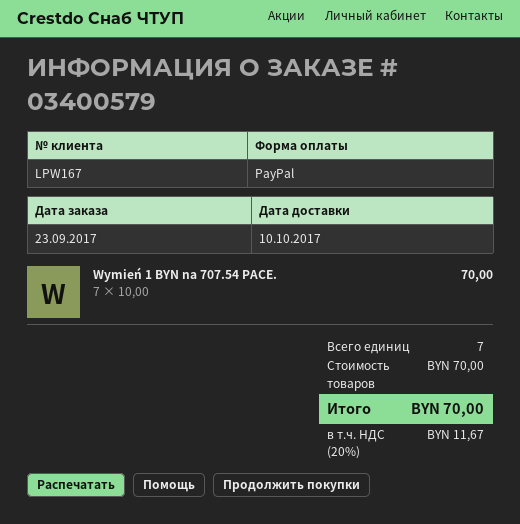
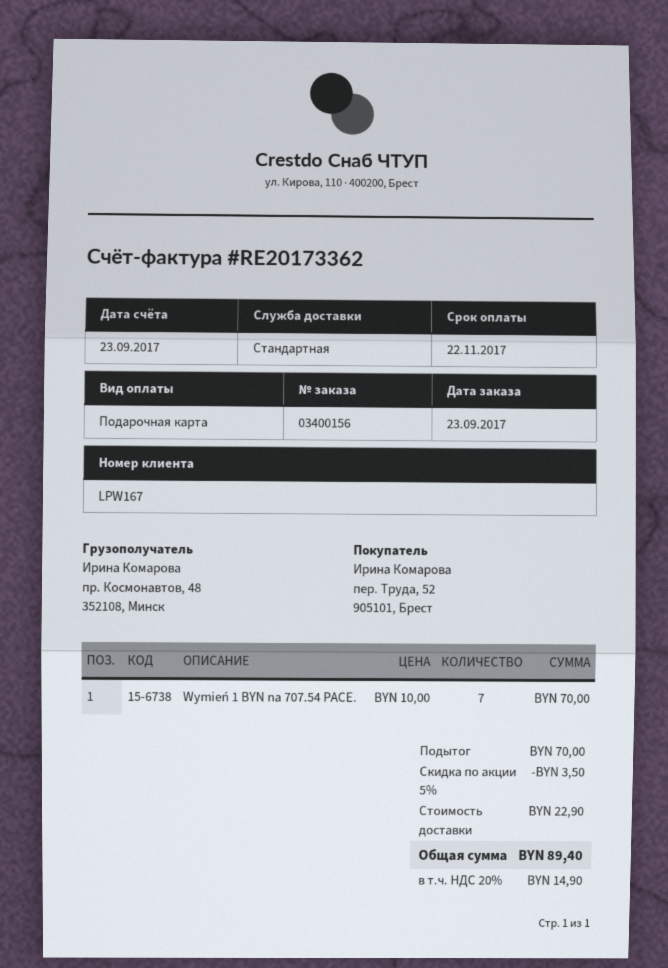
order number: 03400579 -> 03400156
payment method: PayPal -> gift card
discount: none -> 5% = 3.50
shipping: none -> 22.90
tax: 20% = 11.67 -> 20% = 14.90
total: 70.00 -> 89.40

